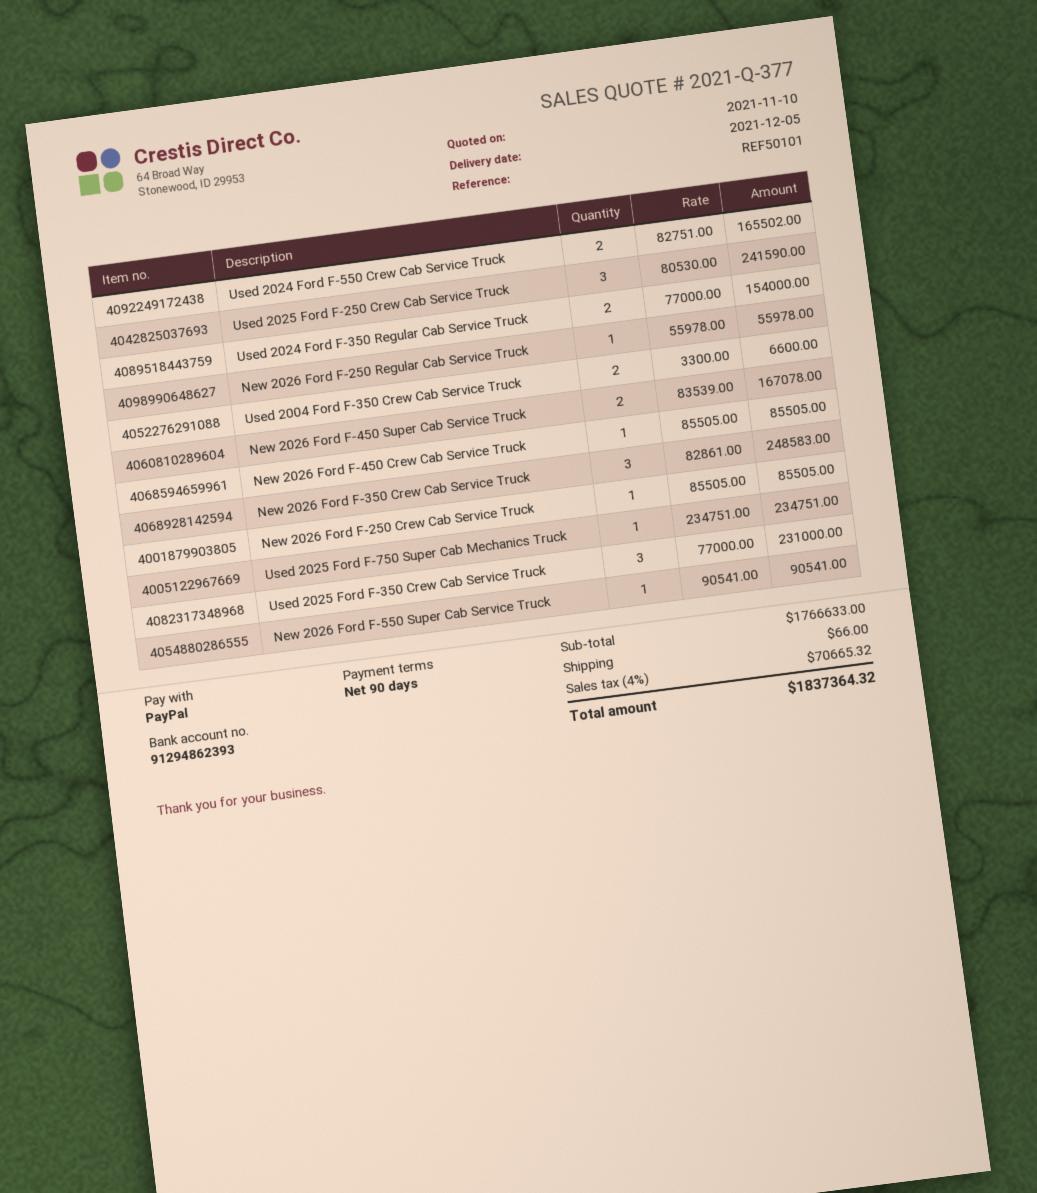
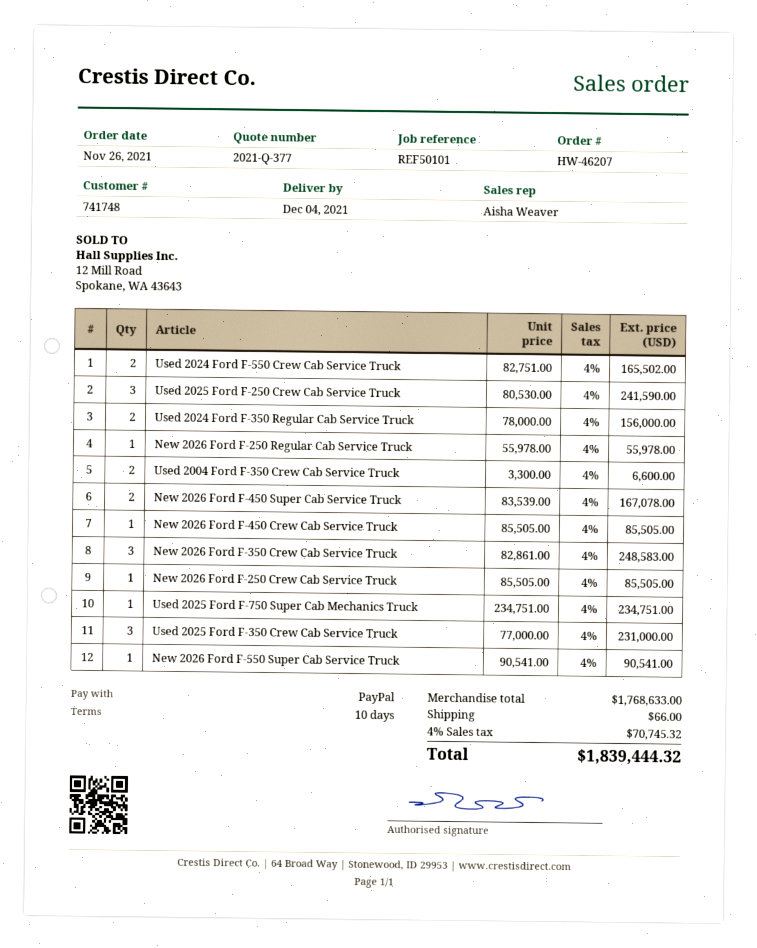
delivery date: 2021-12-05 -> 2021-12-04
payment terms: 90 days -> 10 days
Used 2024 Ford F-350 Regular Cab Service Truck: 2 x 77000.00 = 154000.00 -> 2 x 78000.00 = 156000.00
subtotal: 1766633.00 -> 1768633.00
tax: 4% = 70665.32 -> 4% = 70745.32
total: 1837364.32 -> 1839444.32

